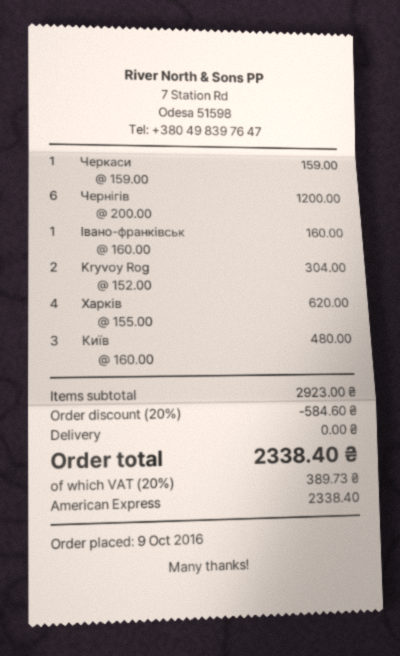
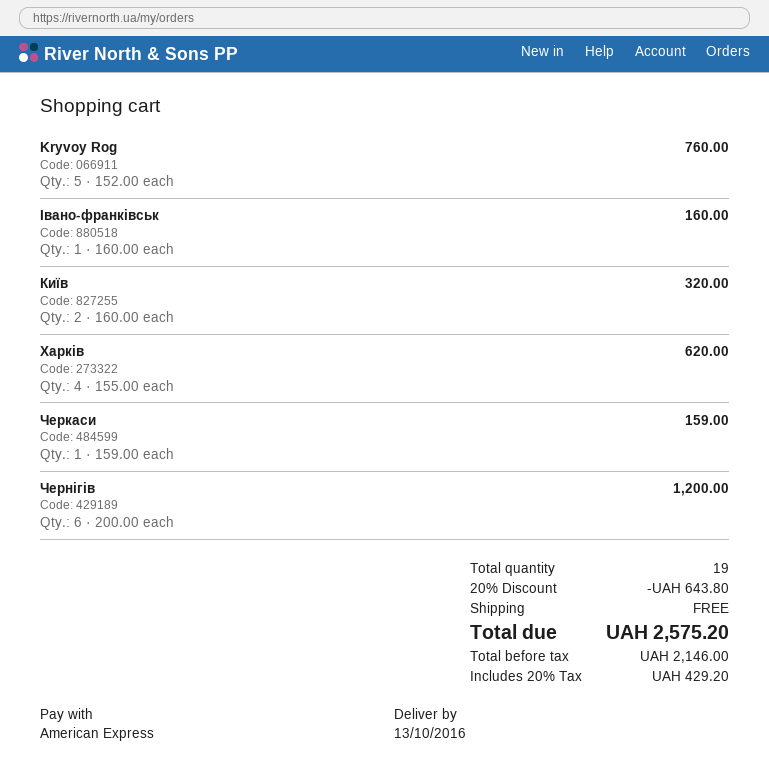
Kryvoy Rog: 2 x 152.00 = 304.00 -> 5 x 152.00 = 760.00
Київ: 3 x 160.00 = 480.00 -> 2 x 160.00 = 320.00
discount: 20% = 584.60 -> 20% = 643.80
tax: 20% = 389.73 -> 20% = 429.20
total: 2338.40 -> 2575.20

